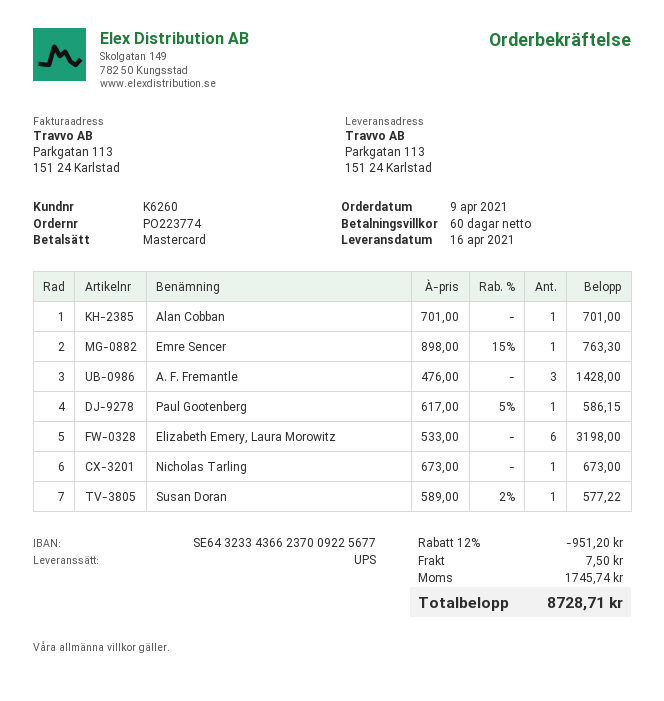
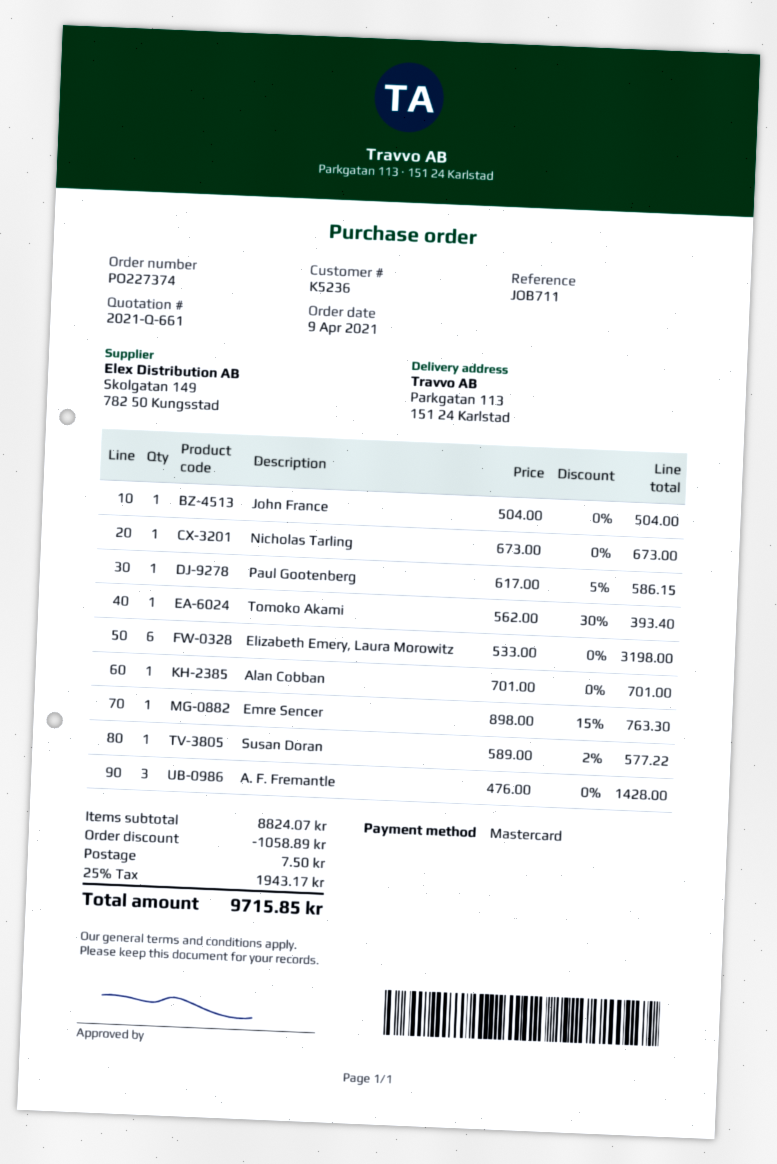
order number: PO223774 -> PO227374
customer number: K6260 -> K5236
John France: none -> 1 x 504.00 = 504.00
Tomoko Akami: none -> 1 x 562.00 - 30% = 393.40
discount: 951.20 -> 1058.89
tax: 1745.74 -> 1943.17
total: 8728.71 -> 9715.85

